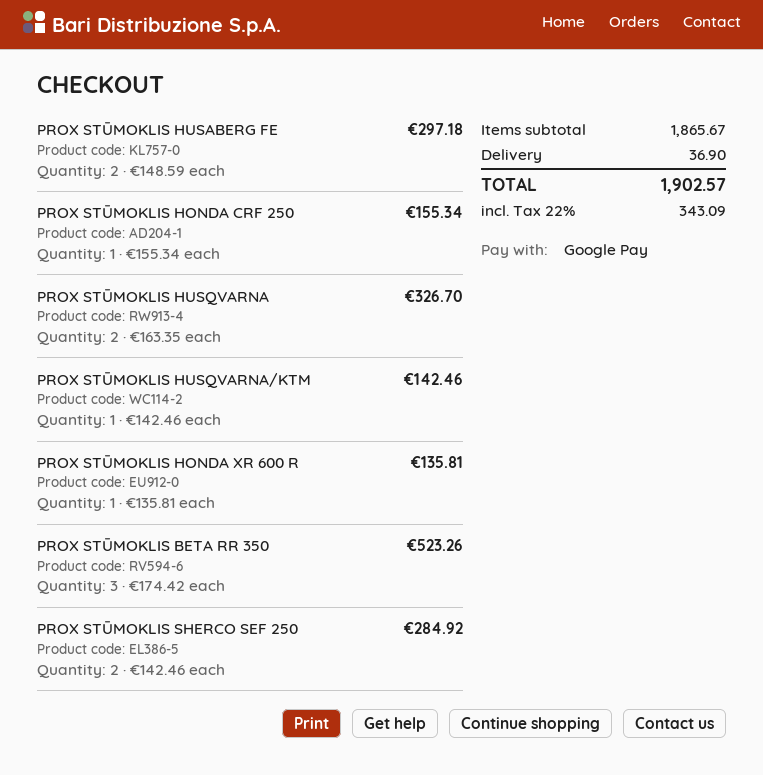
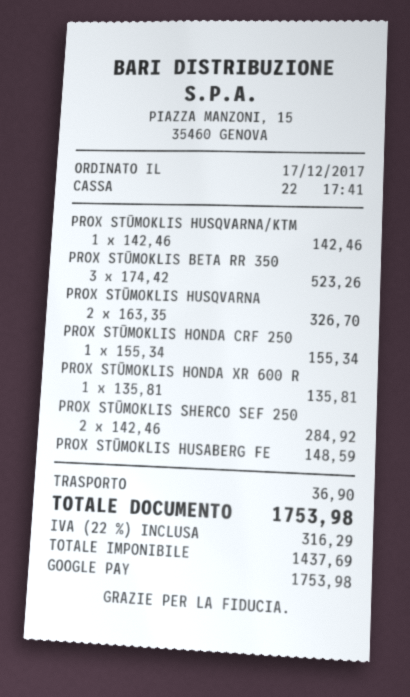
PROX STŪMOKLIS HUSABERG FE: 2 x 148.59 = 297.18 -> 1 x 148.59 = 148.59
tax: 22% = 343.09 -> 22% = 316.29
total: 1902.57 -> 1753.98

